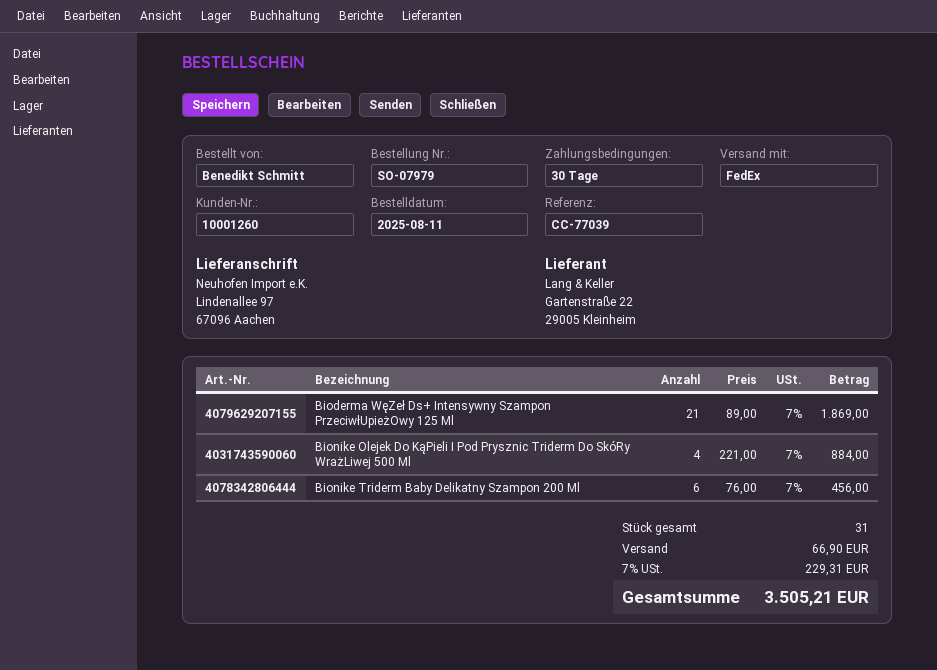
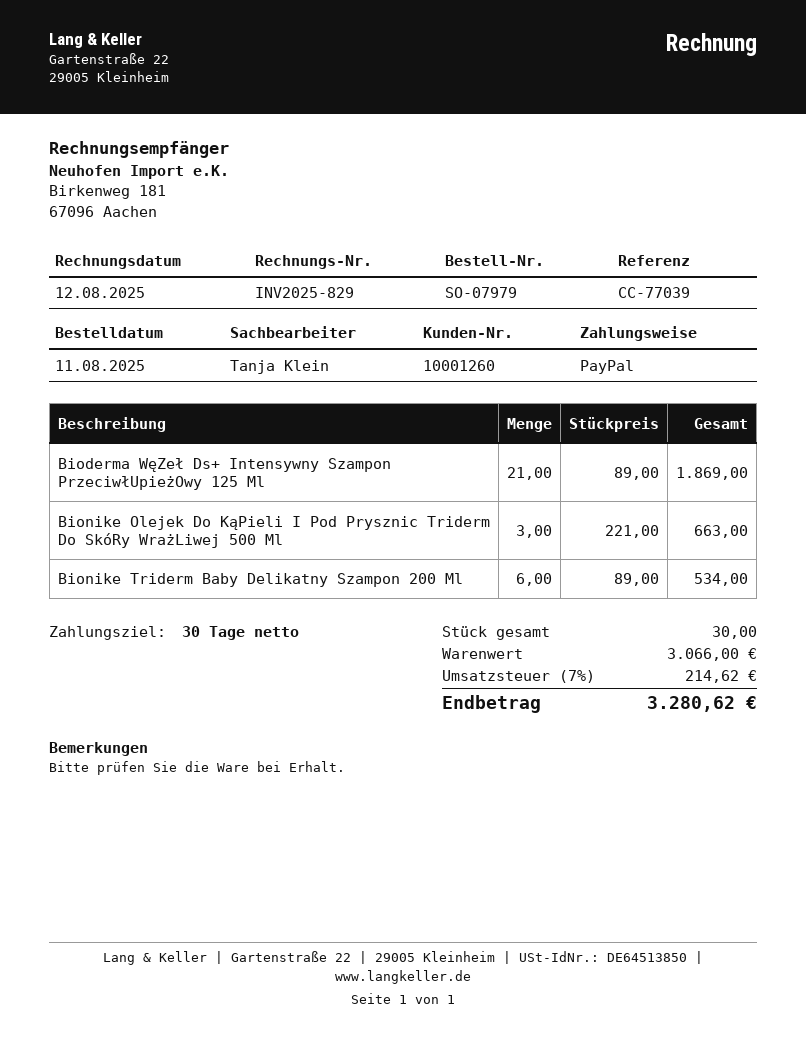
Bionike Olejek Do KąPieli I Pod Prysznic Triderm Do SkóRy WrażLiwej 500 Ml: 4 x 221.00 = 884.00 -> 3 x 221.00 = 663.00
Bionike Triderm Baby Delikatny Szampon 200 Ml: 6 x 76.00 = 456.00 -> 6 x 89.00 = 534.00
total quantity: 31 -> 30
shipping: 66.90 -> none
tax: 7% = 229.31 -> 7% = 214.62
total: 3505.21 -> 3280.62

